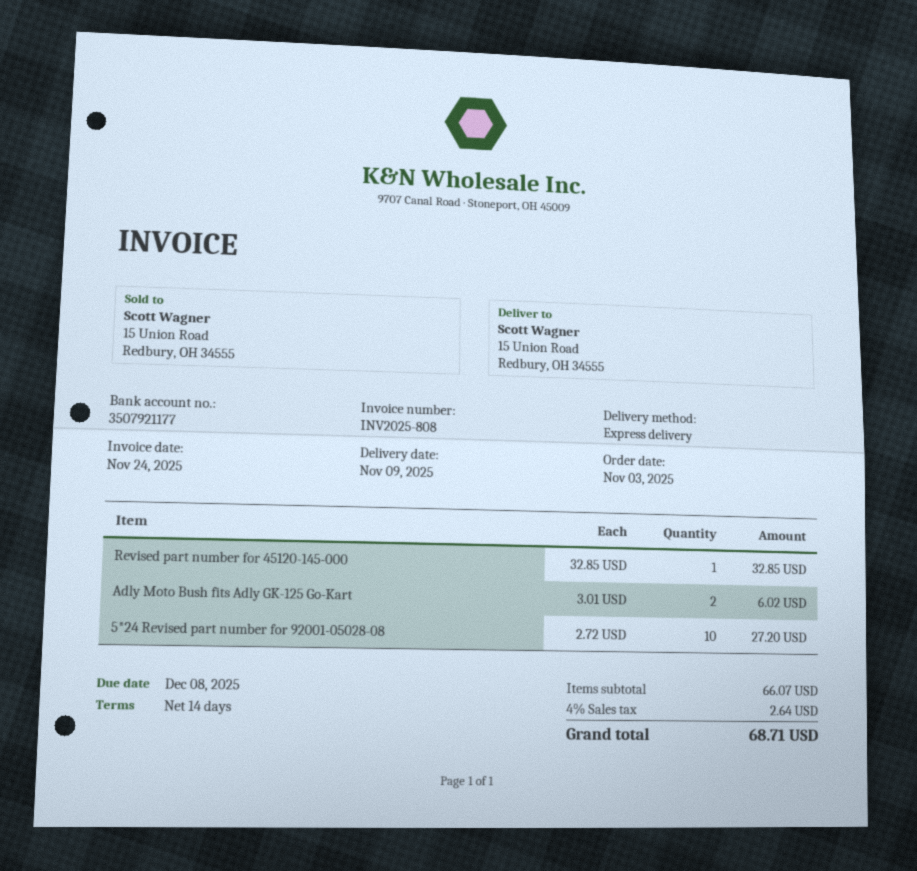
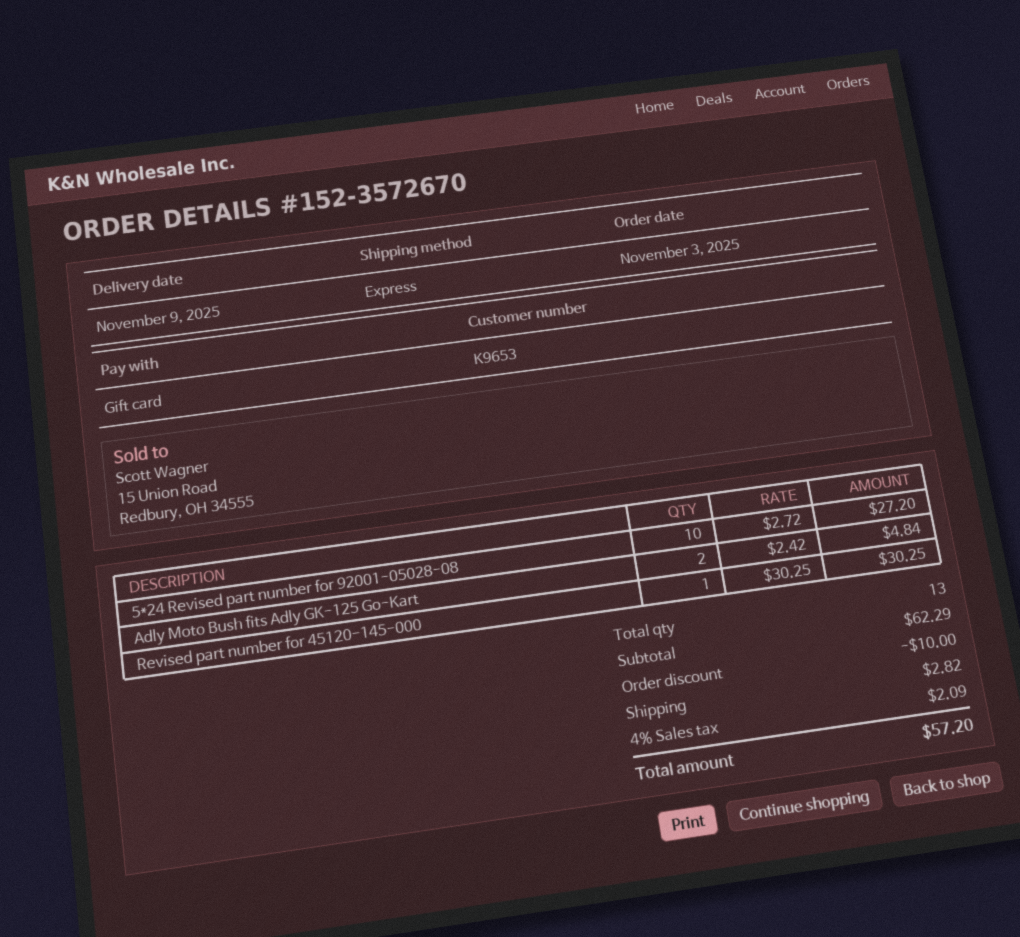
Revised part number for 45120-145-000: 1 x 32.85 = 32.85 -> 1 x 30.25 = 30.25
Adly Moto Bush fits Adly GK-125 Go-Kart: 2 x 3.01 = 6.02 -> 2 x 2.42 = 4.84
subtotal: 66.07 -> 62.29
discount: none -> 10.00
shipping: none -> 2.82
tax: 4% = 2.64 -> 4% = 2.09
total: 68.71 -> 57.20

